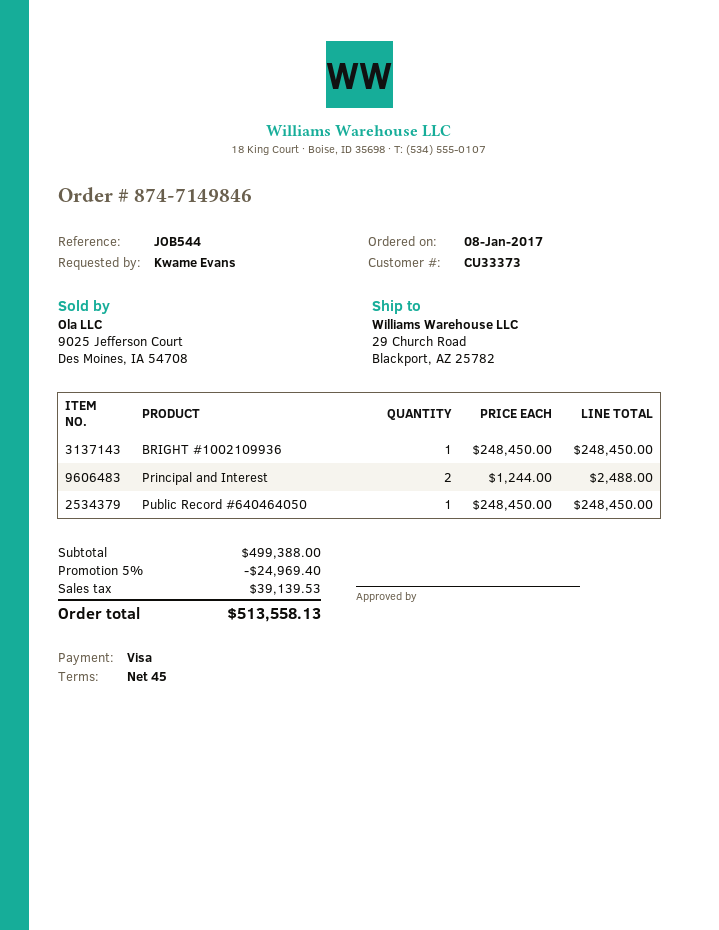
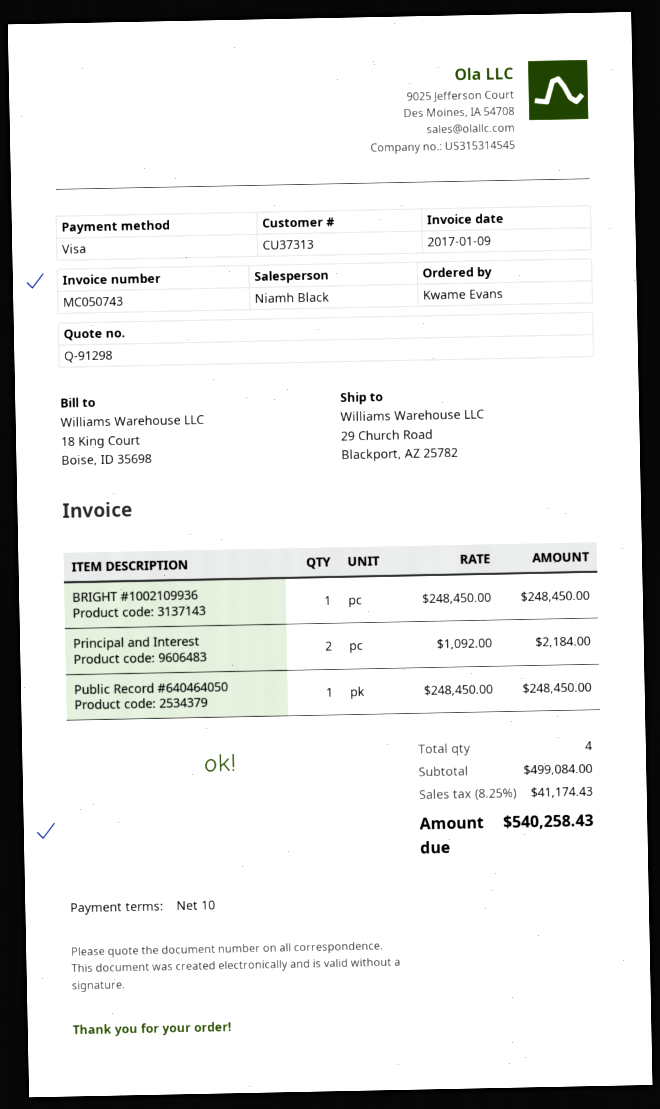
payment terms: 45 days -> 10 days
customer number: CU33373 -> CU37313
Principal and Interest: 2 x 1244.00 = 2488.00 -> 2 x 1092.00 = 2184.00
subtotal: 499388.00 -> 499084.00
discount: 5% = 24969.40 -> none
tax: 39139.53 -> 41174.43
total: 513558.13 -> 540258.43

